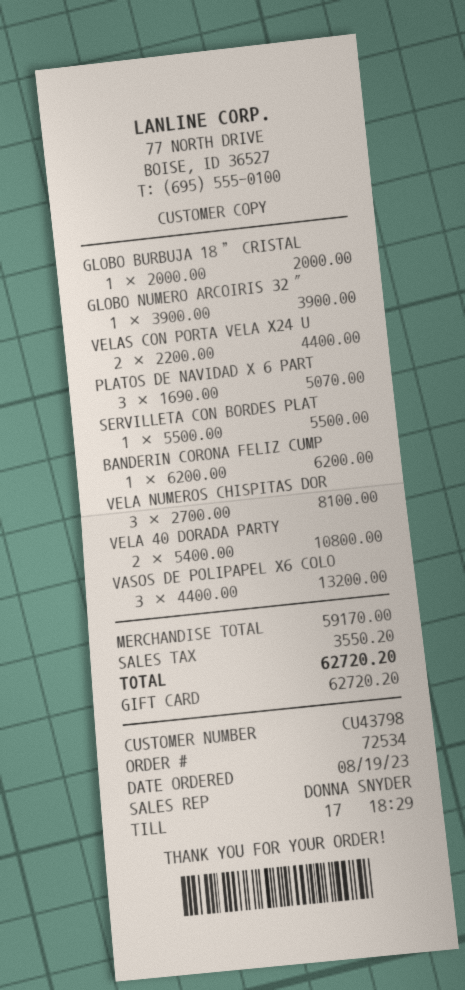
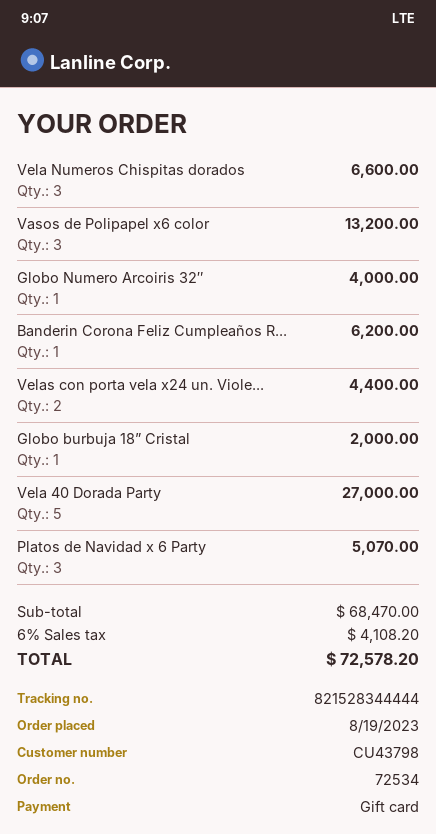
GLOBO NUMERO ARCOIRIS 32″: 1 for 3900.00 -> 1 for 4000.00
SERVILLETA CON BORDES PLAT: 1 for 5500.00 -> none
VELA NUMEROS CHISPITAS DOR: 3 for 8100.00 -> 3 for 6600.00
VELA 40 DORADA PARTY: 2 for 10800.00 -> 5 for 27000.00
subtotal: 59170.00 -> 68470.00
tax: 3550.20 -> 4108.20
total: 62720.20 -> 72578.20

